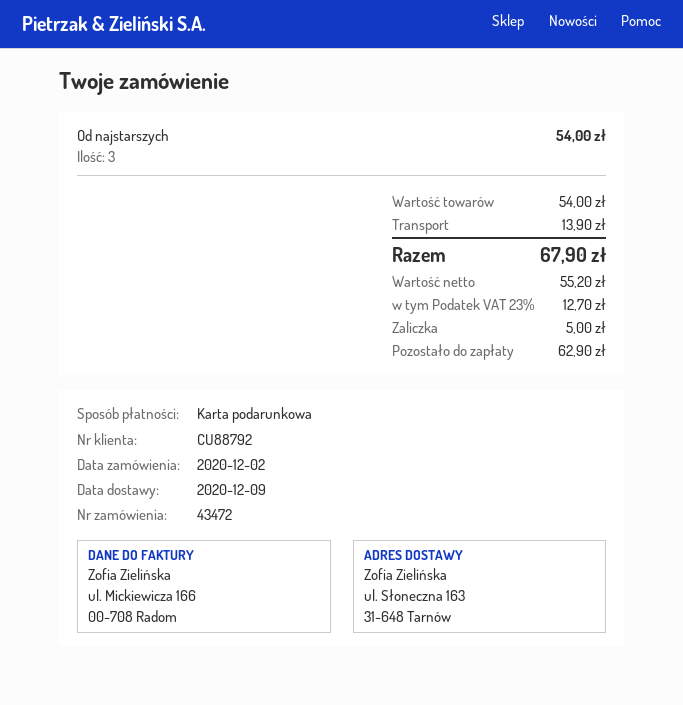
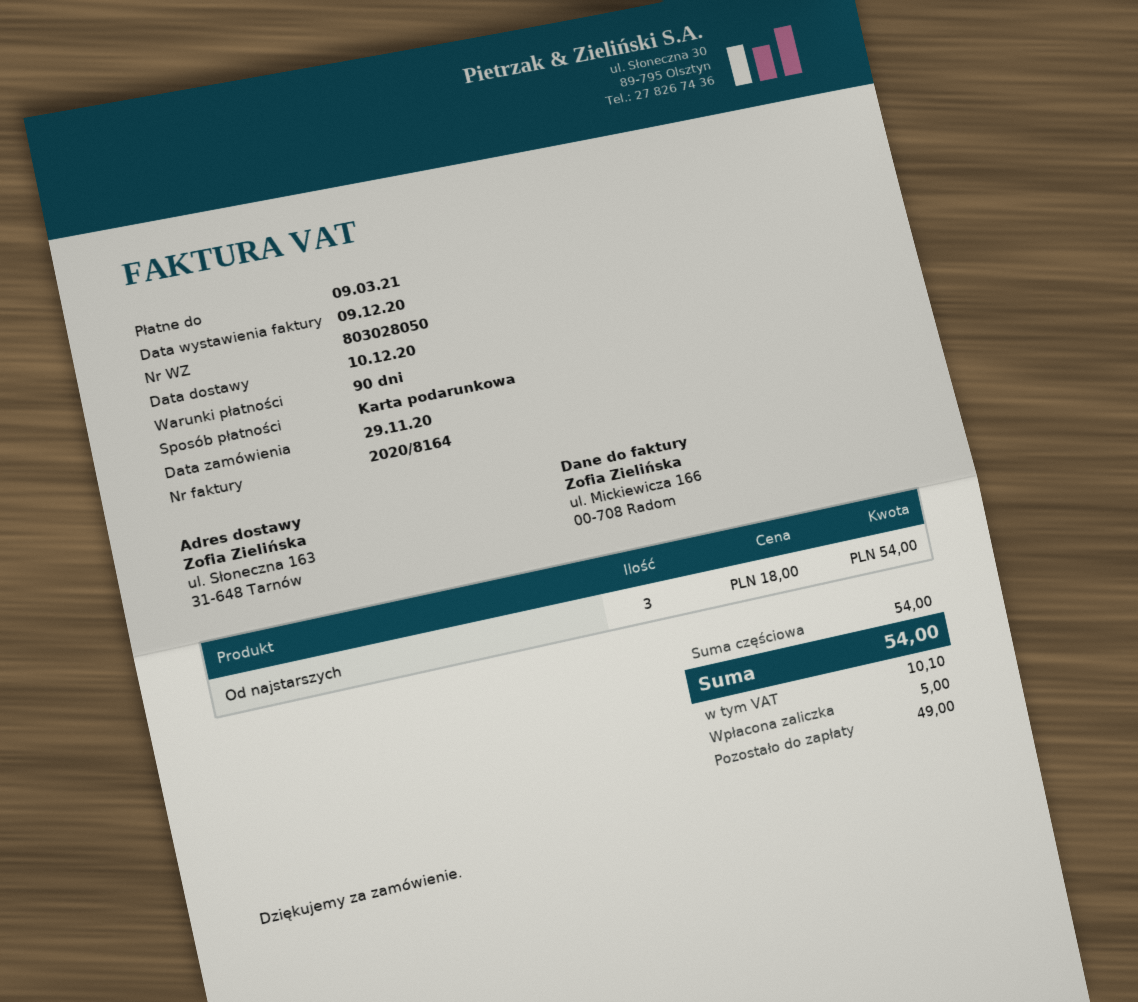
order date: 2020-12-02 -> 2020-11-29
delivery date: 2020-12-09 -> 2020-12-10
shipping: 13.90 -> none
tax: 12.70 -> 10.10
total: 67.90 -> 54.00
balance: 62.90 -> 49.00

